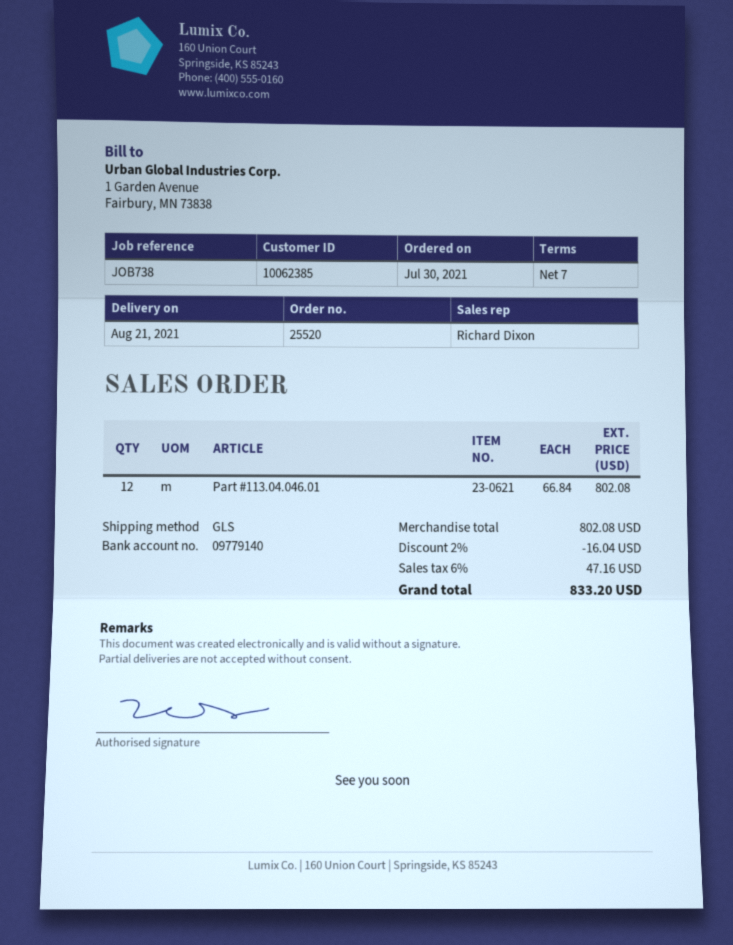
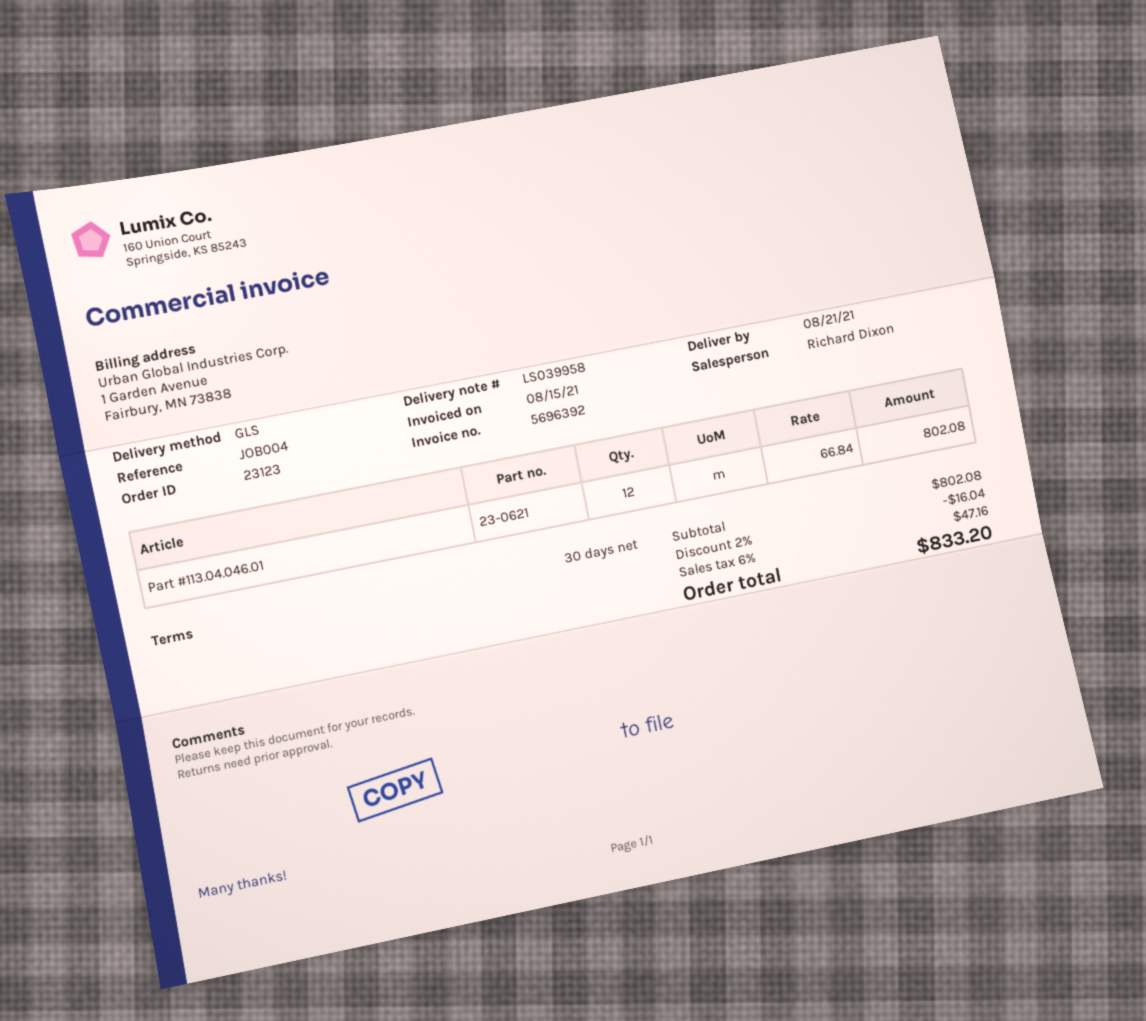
order number: 25520 -> 23123
payment terms: 7 days -> 30 days
reference: JOB738 -> JOB004

